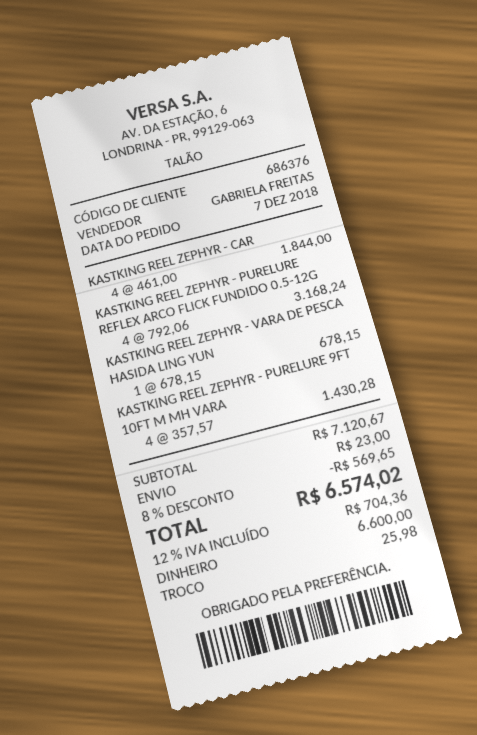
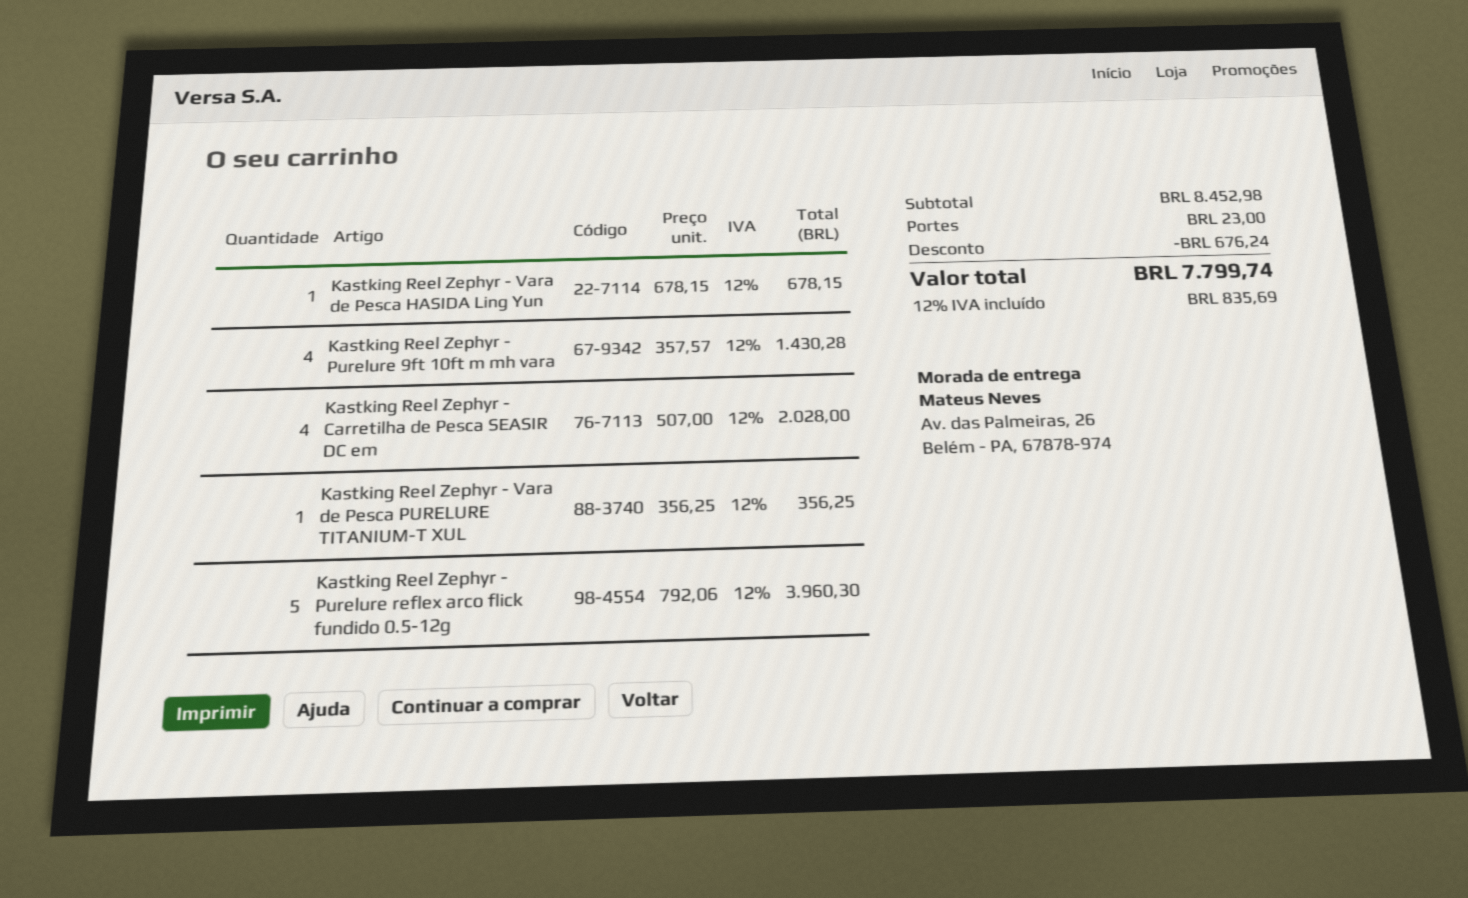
KASTKING REEL ZEPHYR - CAR: 4 x 461.00 = 1844.00 -> 4 x 507.00 = 2028.00
KASTKING REEL ZEPHYR - PURELURE REFLEX ARCO FLICK FUNDIDO 0.5-12G: 4 x 792.06 = 3168.24 -> 5 x 792.06 = 3960.30
Kastking Reel Zephyr - Vara de Pesca PURELURE TITANIUM-T XUL: none -> 1 x 356.25 = 356.25
subtotal: 7120.67 -> 8452.98
discount: 569.65 -> 676.24
tax: 12% = 704.36 -> 12% = 835.69
total: 6574.02 -> 7799.74

